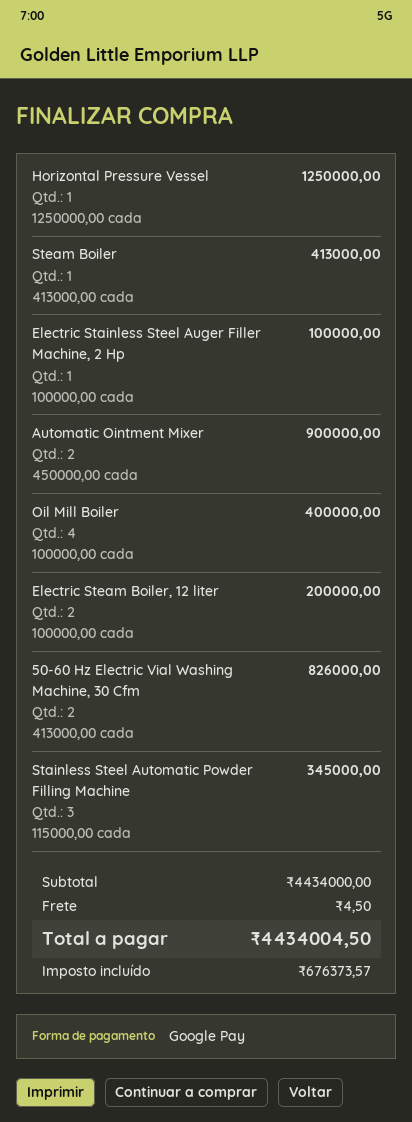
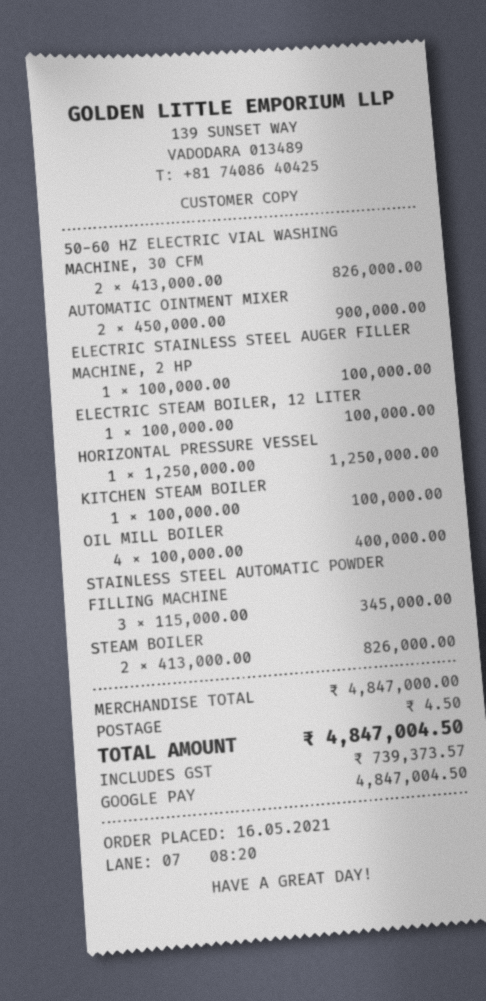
Steam Boiler: 1 x 413000.00 = 413000.00 -> 2 x 413000.00 = 826000.00
Electric Steam Boiler, 12 liter: 2 x 100000.00 = 200000.00 -> 1 x 100000.00 = 100000.00
KITCHEN STEAM BOILER: none -> 1 x 100000.00 = 100000.00
subtotal: 4434000.00 -> 4847000.00
tax: 676373.57 -> 739373.57
total: 4434004.50 -> 4847004.50

